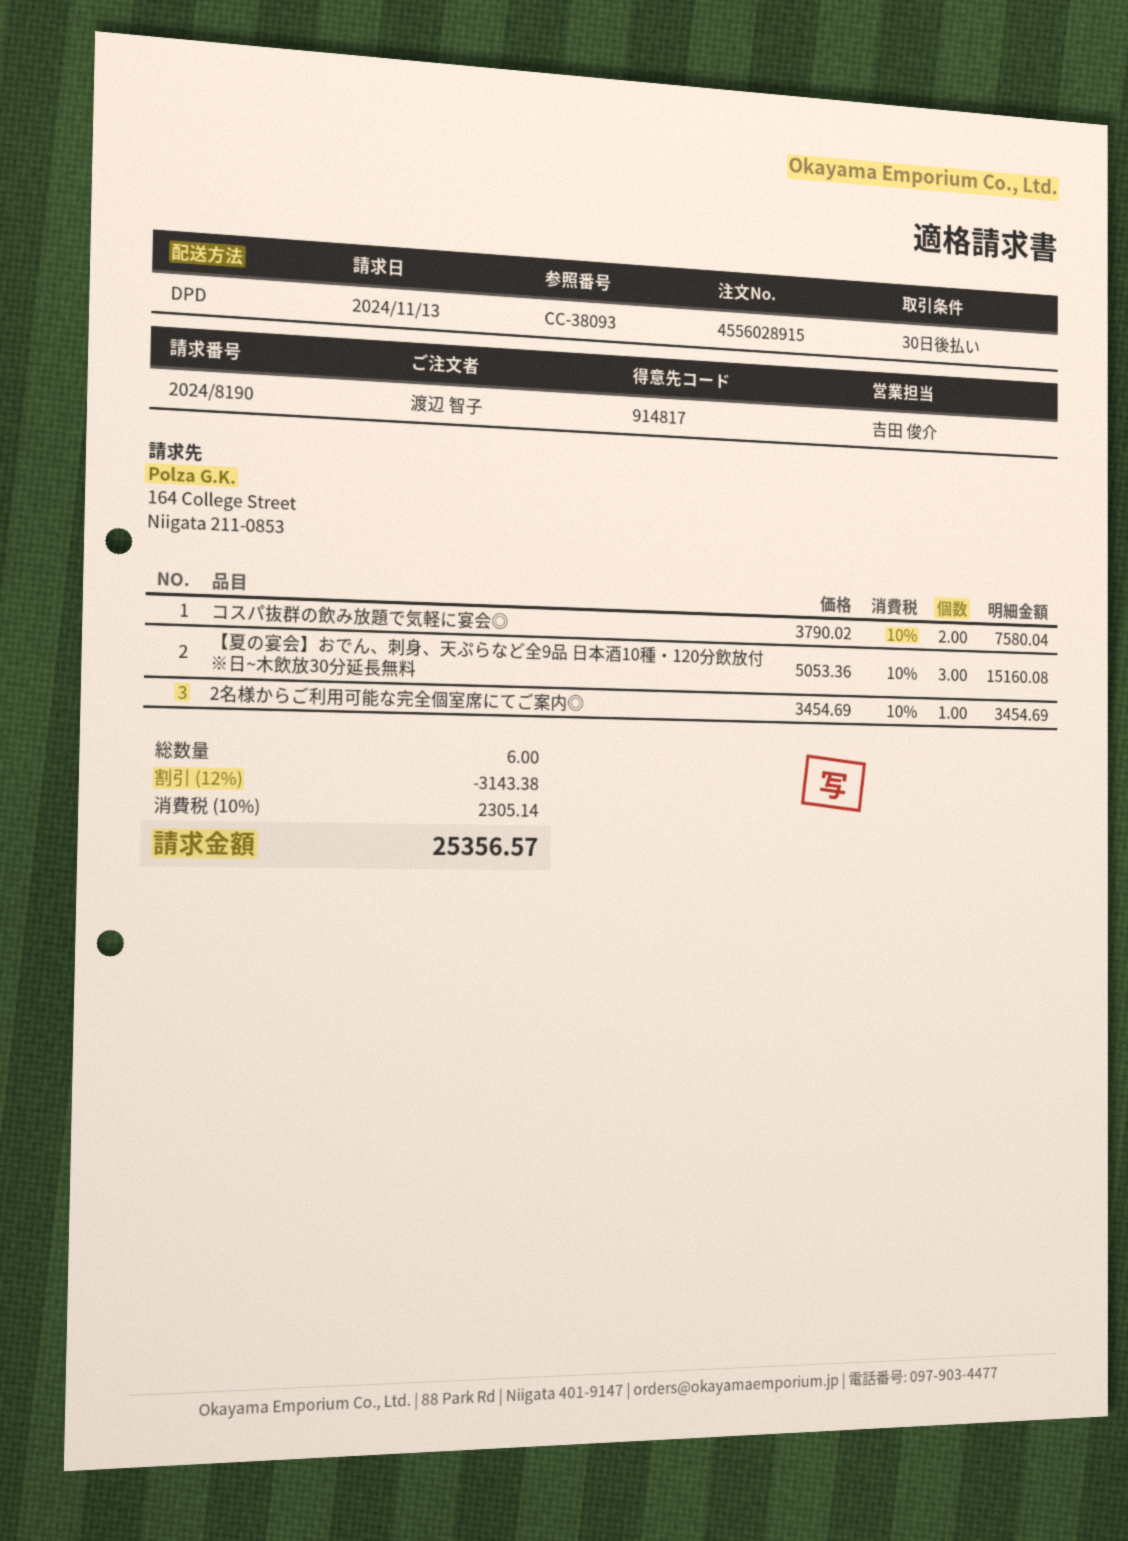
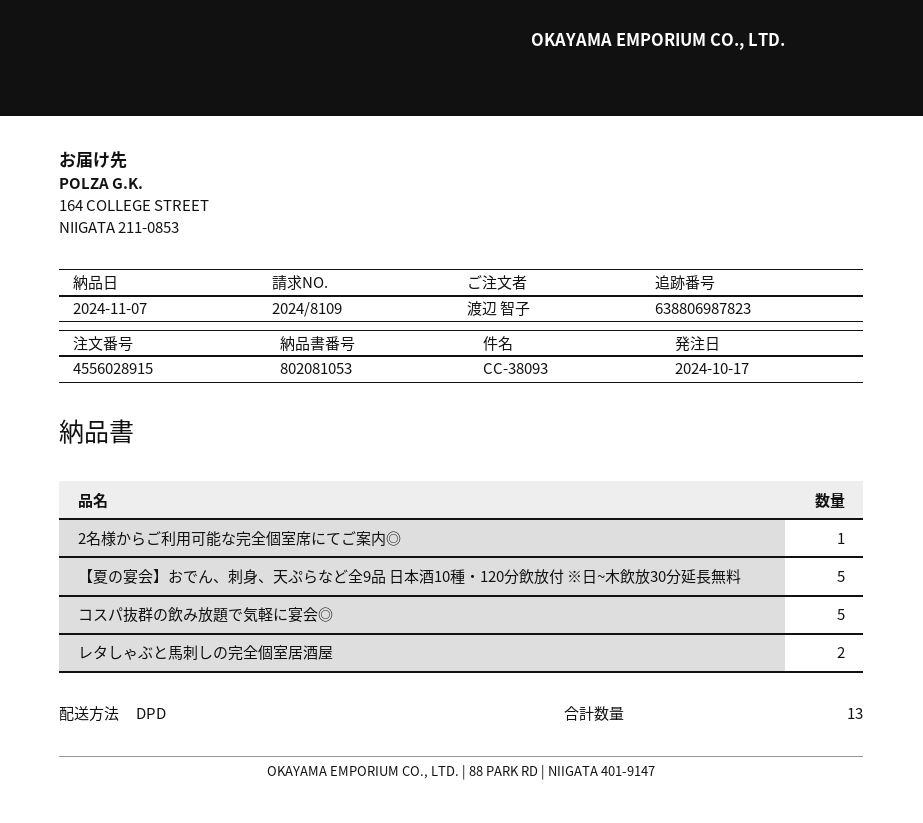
invoice number: 2024/8190 -> 2024/8109
コスパ抜群の飲み放題で気軽に宴会◎: 2 -> 5
【夏の宴会】おでん、刺身、天ぷらなど全9品 日本酒10種・120分飲放付 ※日~木飲放30分延長無料: 3 -> 5
レタしゃぶと馬刺しの完全個室居酒屋: none -> 2
total quantity: 6 -> 13

